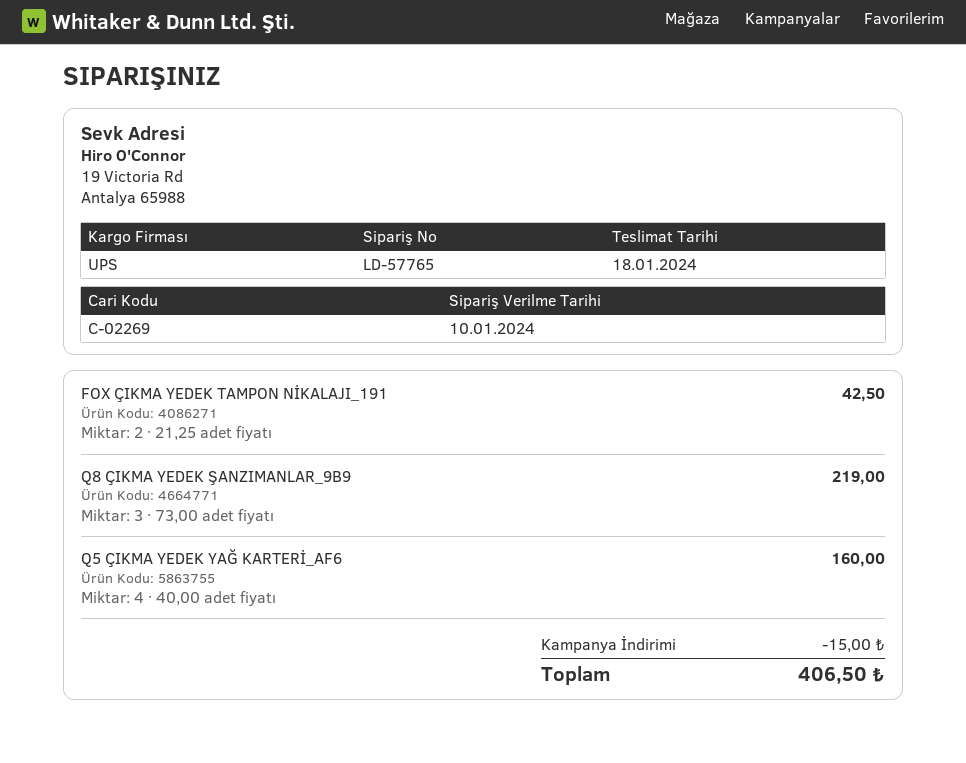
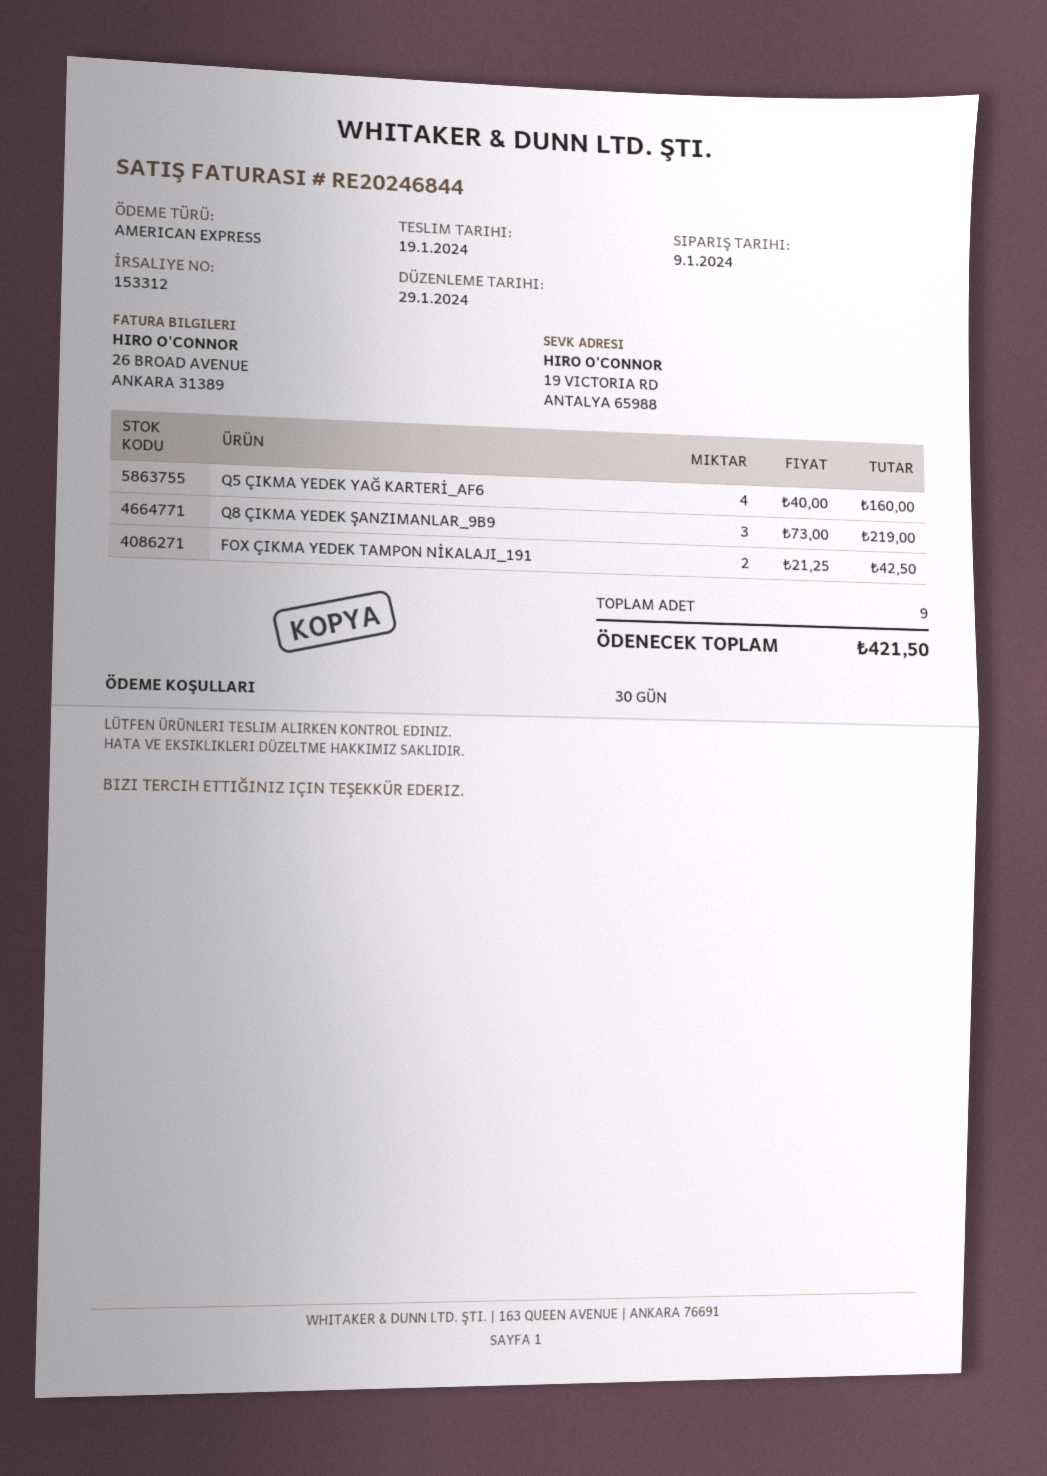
order date: 2024-01-10 -> 2024-01-09
delivery date: 2024-01-18 -> 2024-01-19
discount: 15.00 -> none
total: 406.50 -> 421.50

